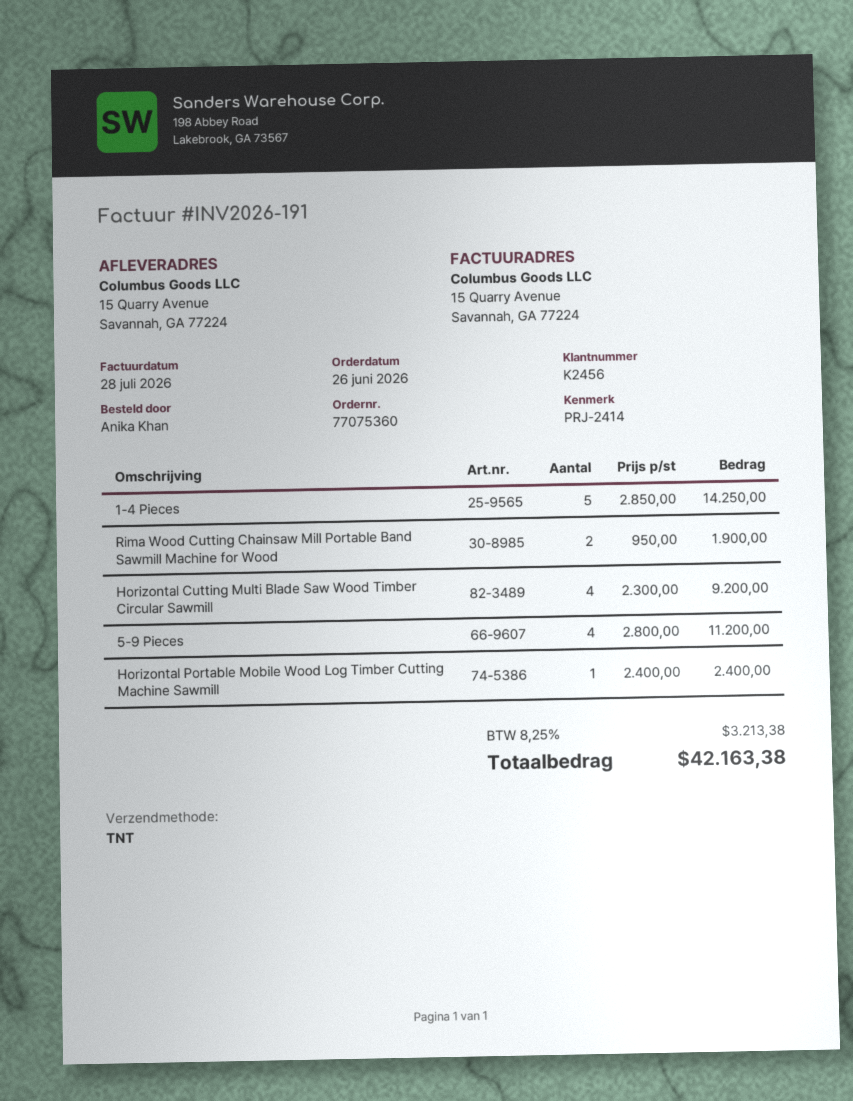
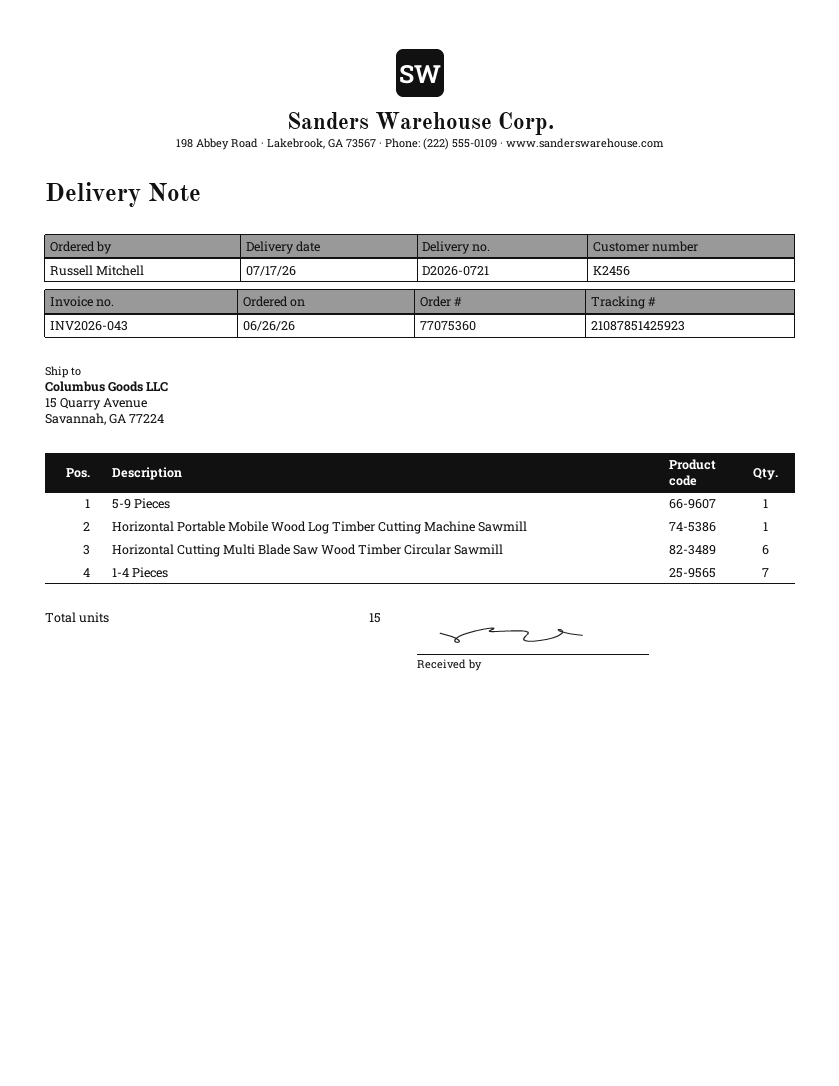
invoice number: INV2026-191 -> INV2026-043
ordered by: Anika Khan -> Russell Mitchell
1-4 Pieces: 5 -> 7
Rima Wood Cutting Chainsaw Mill Portable Band Sawmill Machine for Wood: 2 -> none
Horizontal Cutting Multi Blade Saw Wood Timber Circular Sawmill: 4 -> 6
5-9 Pieces: 4 -> 1

